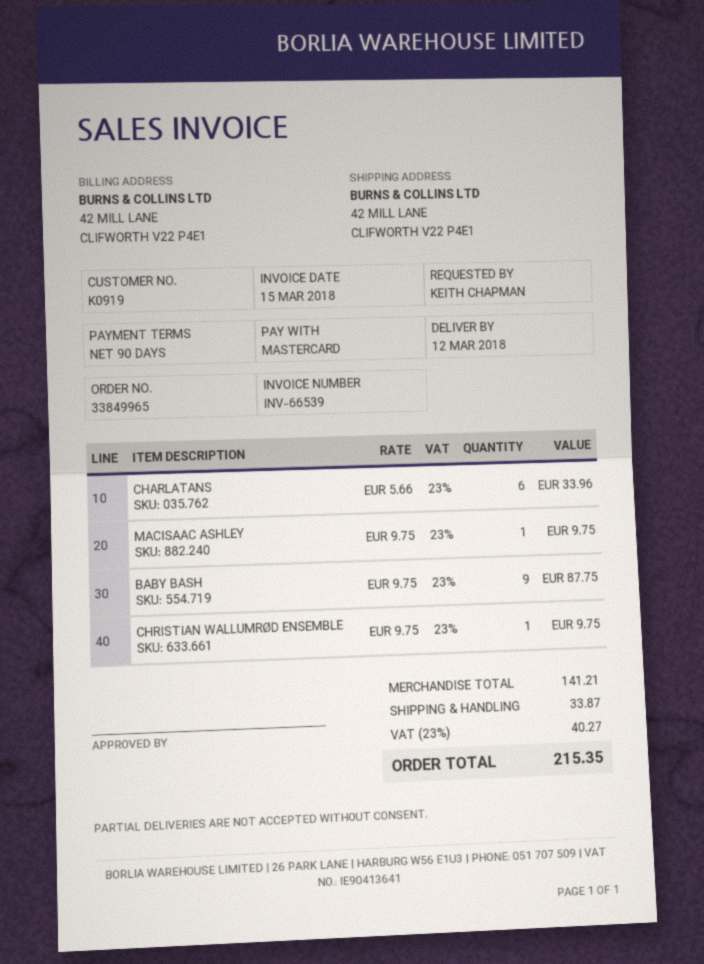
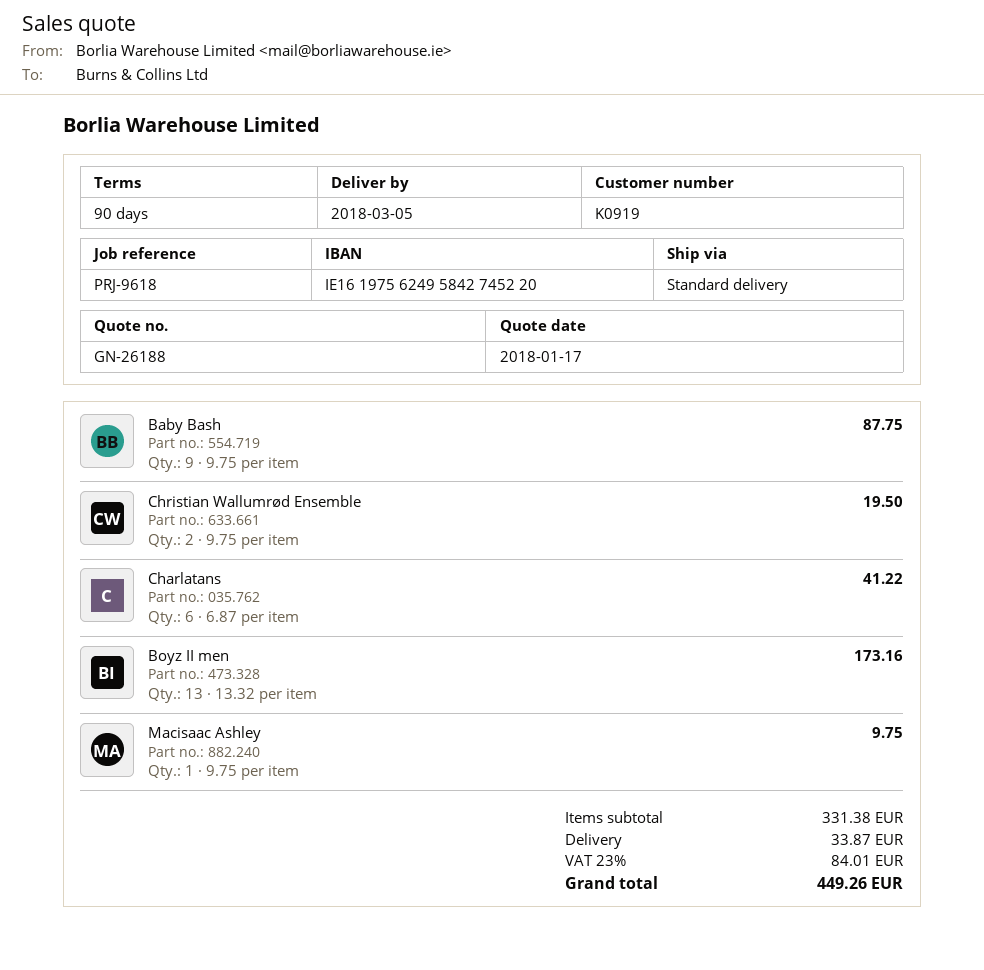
delivery date: 2018-03-12 -> 2018-03-05
CHARLATANS: 6 x 5.66 = 33.96 -> 6 x 6.87 = 41.22
CHRISTIAN WALLUMRØD ENSEMBLE: 1 x 9.75 = 9.75 -> 2 x 9.75 = 19.50
Boyz II men: none -> 13 x 13.32 = 173.16
subtotal: 141.21 -> 331.38
tax: 23% = 40.27 -> 23% = 84.01
total: 215.35 -> 449.26

